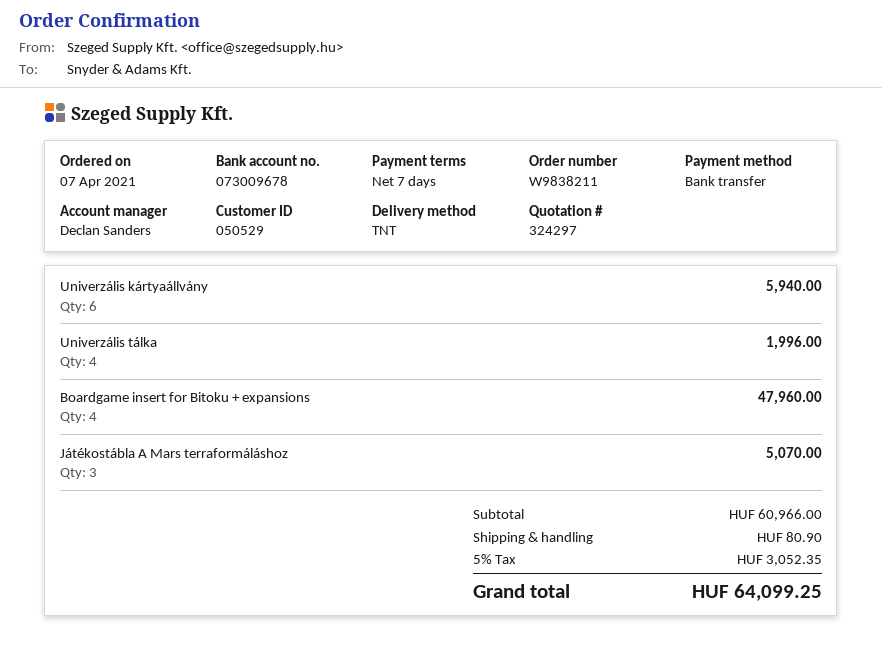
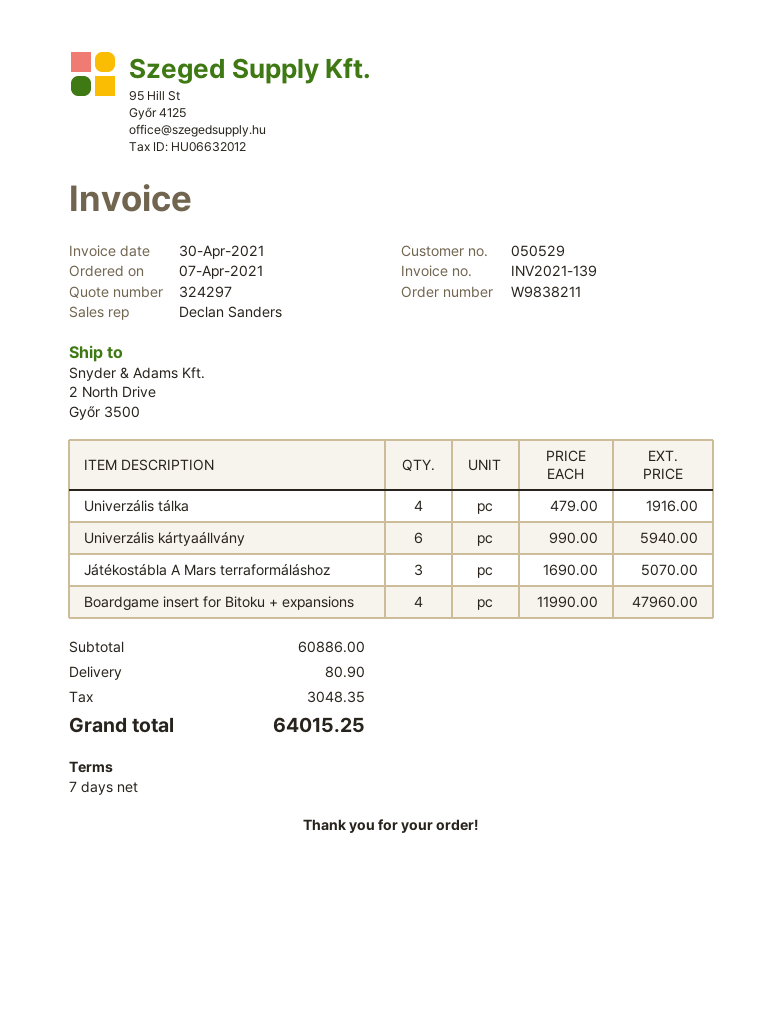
Univerzális tálka: 4 for 1996.00 -> 4 for 1916.00
subtotal: 60966.00 -> 60886.00
tax: 3052.35 -> 3048.35
total: 64099.25 -> 64015.25

